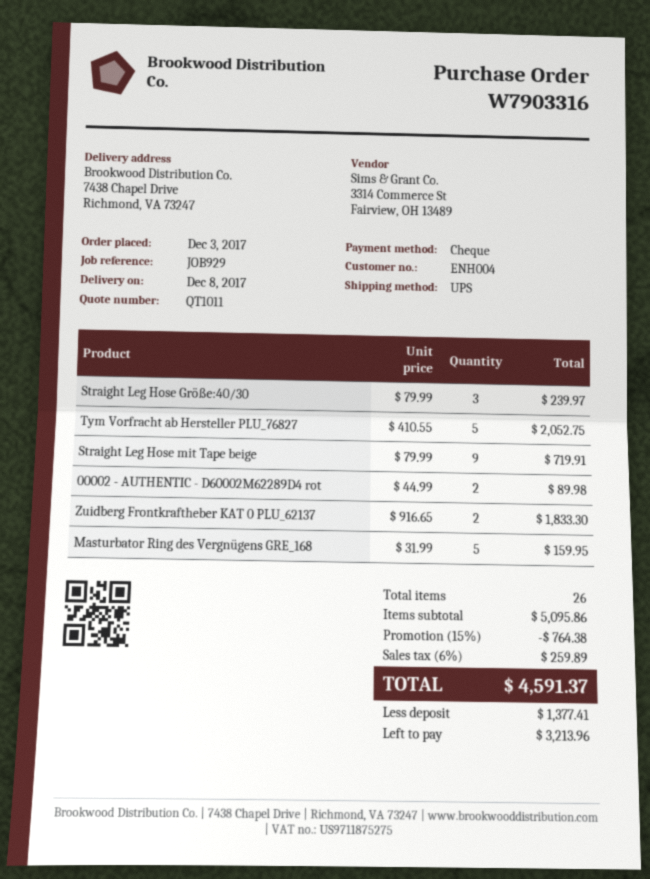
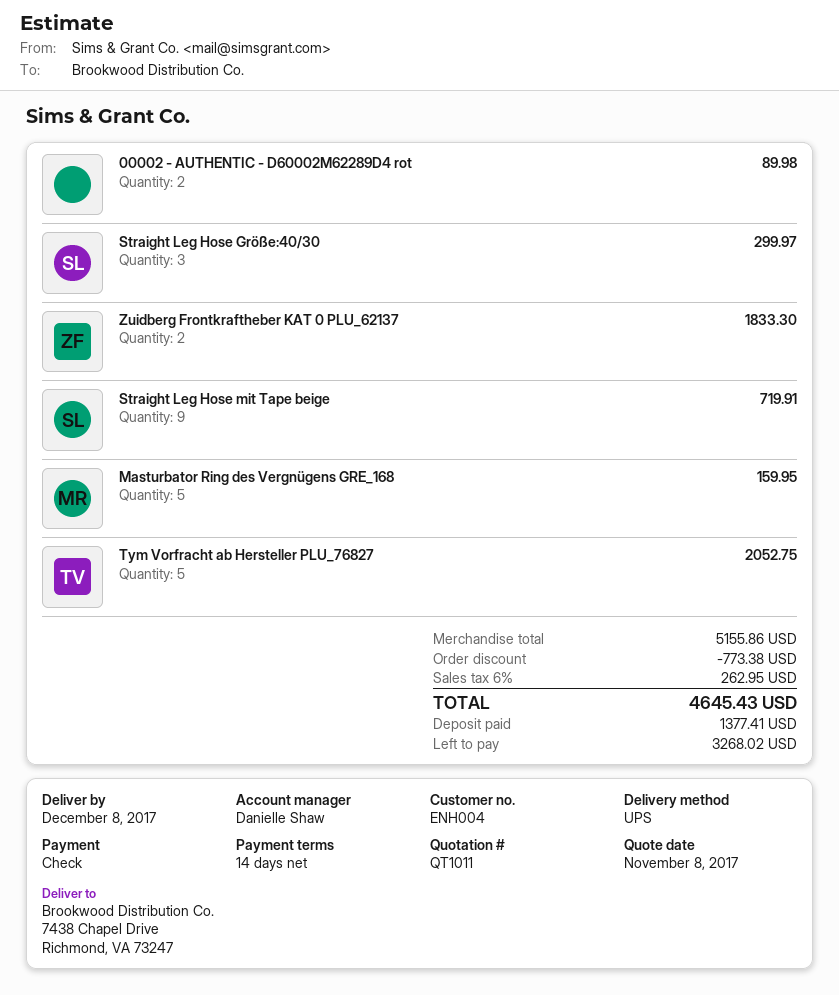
Straight Leg Hose Größe:40/30: 3 for 239.97 -> 3 for 299.97
subtotal: 5095.86 -> 5155.86
discount: 764.38 -> 773.38
tax: 6% = 259.89 -> 6% = 262.95
total: 4591.37 -> 4645.43
balance: 3213.96 -> 3268.02

